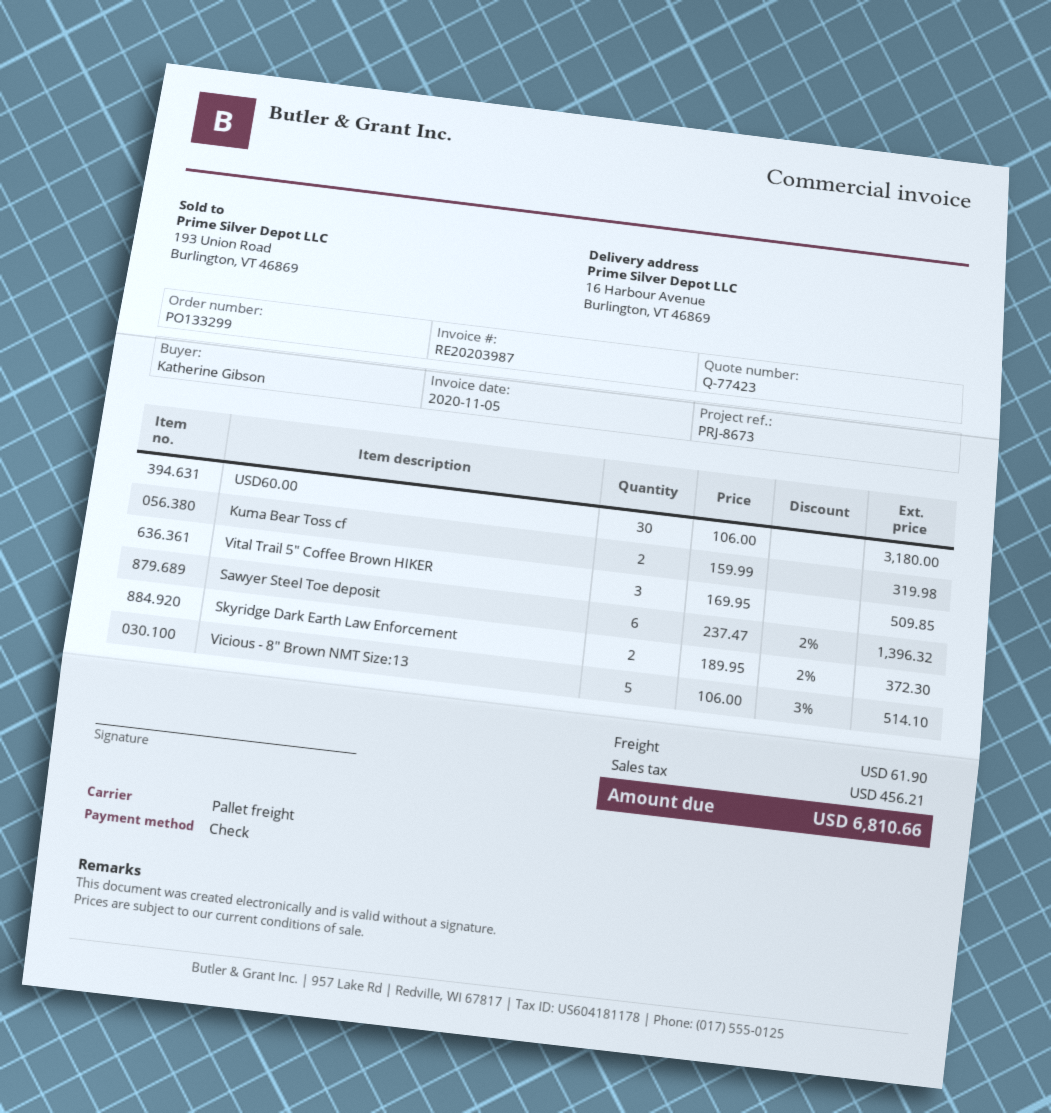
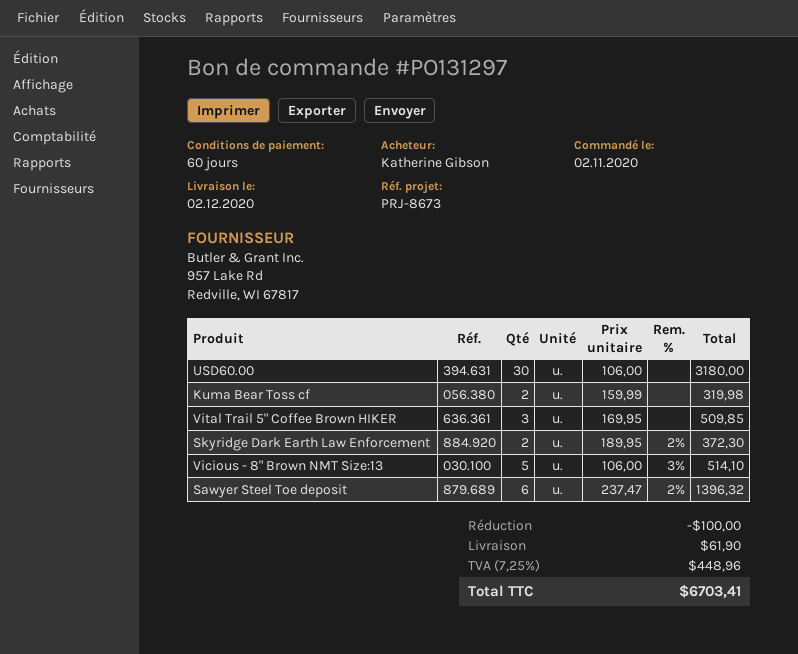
order number: PO133299 -> PO131297
discount: none -> 100.00
tax: 456.21 -> 448.96
total: 6810.66 -> 6703.41

